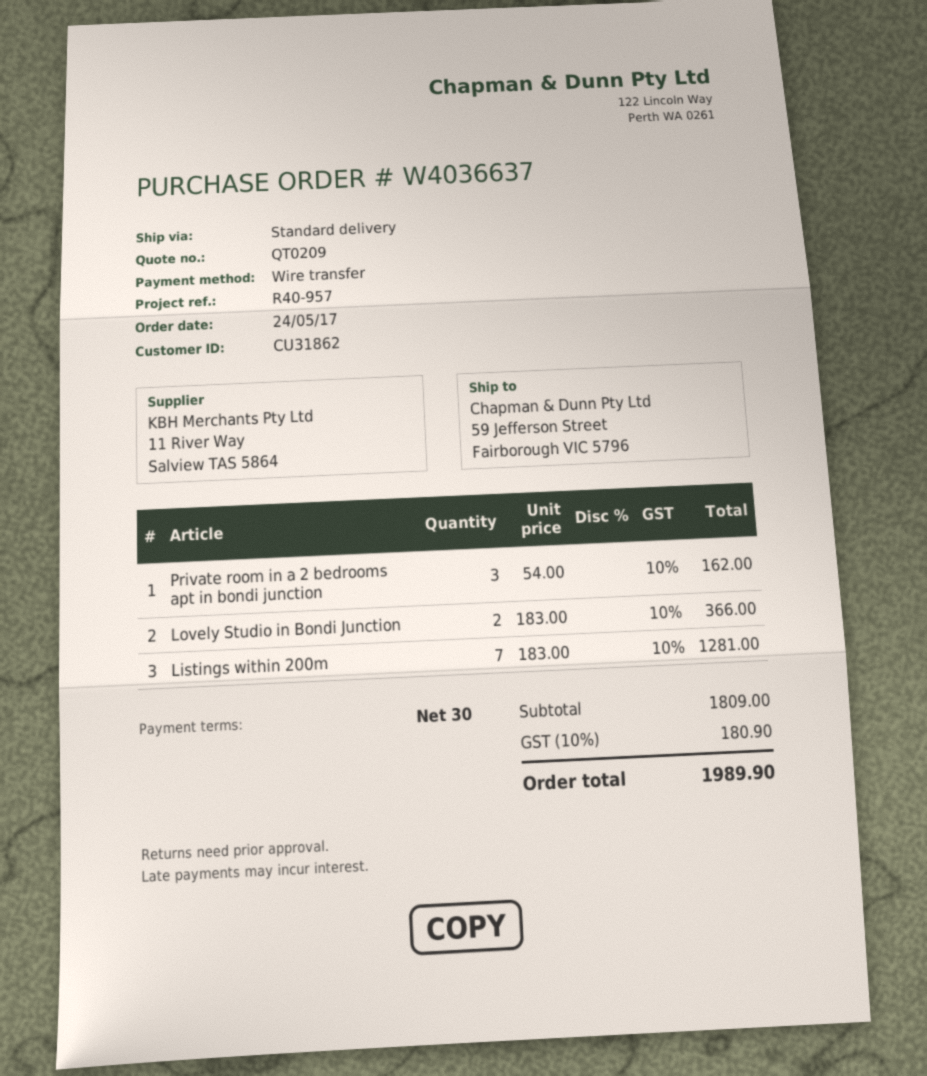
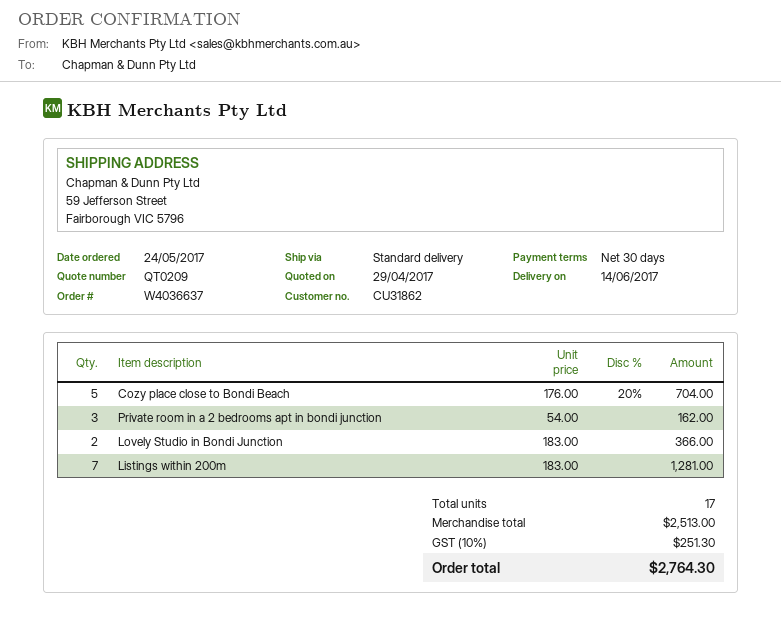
Cozy place close to Bondi Beach: none -> 5 x 176.00 - 20% = 704.00
subtotal: 1809.00 -> 2513.00
tax: 10% = 180.90 -> 10% = 251.30
total: 1989.90 -> 2764.30

